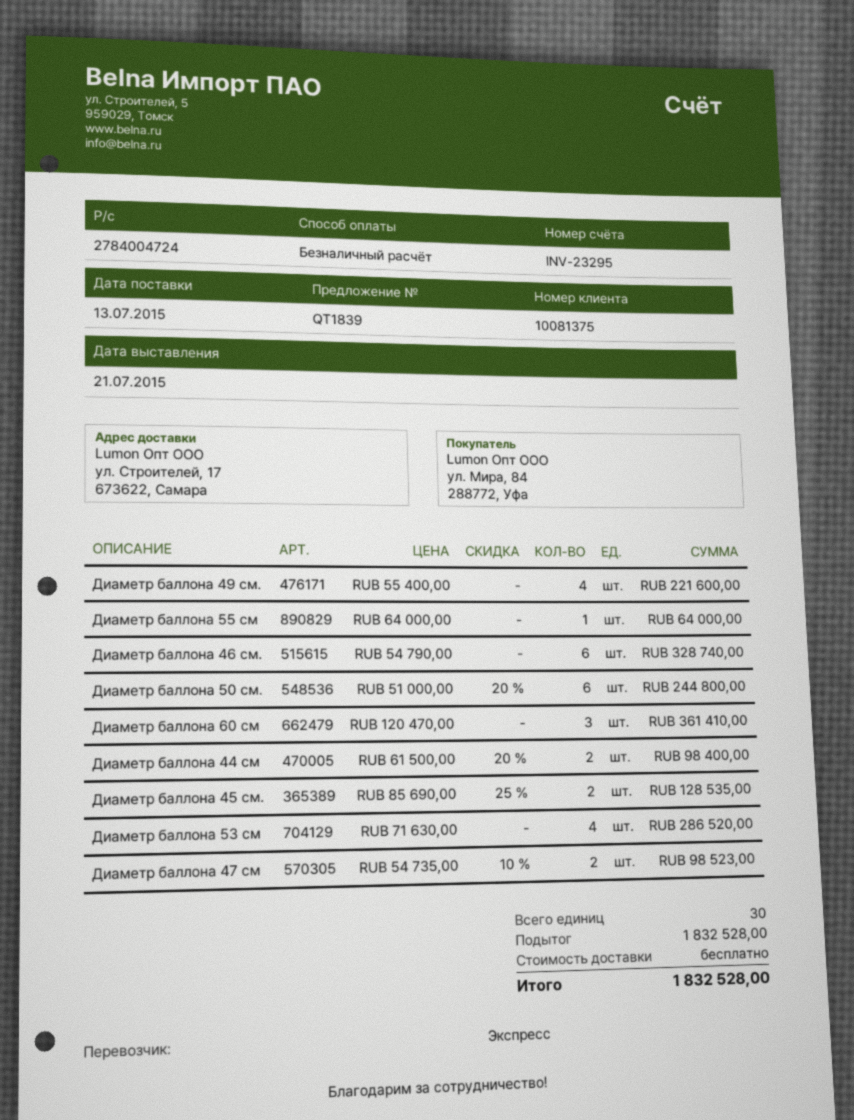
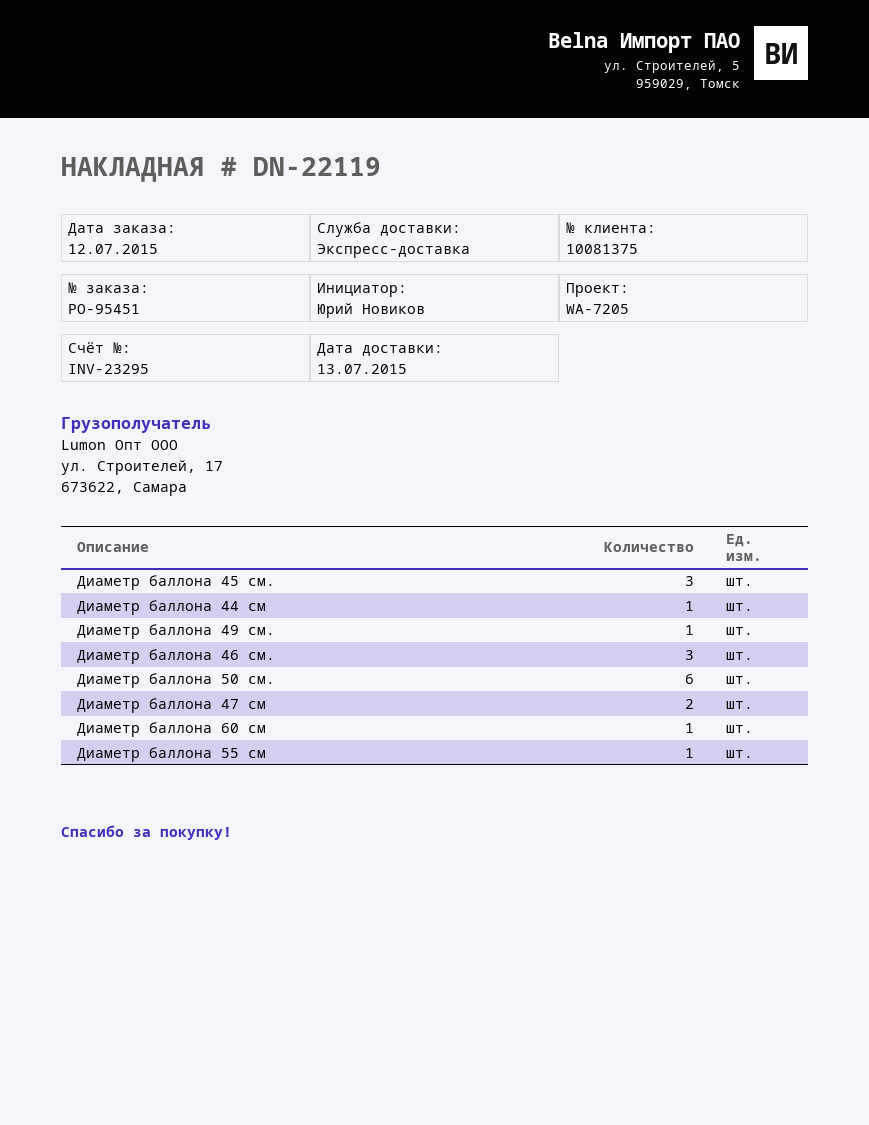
Диаметр баллона 49 см.: 4 -> 1
Диаметр баллона 46 см.: 6 -> 3
Диаметр баллона 60 см: 3 -> 1
Диаметр баллона 44 см: 2 -> 1
Диаметр баллона 45 см.: 2 -> 3
Диаметр баллона 53 см: 4 -> none

